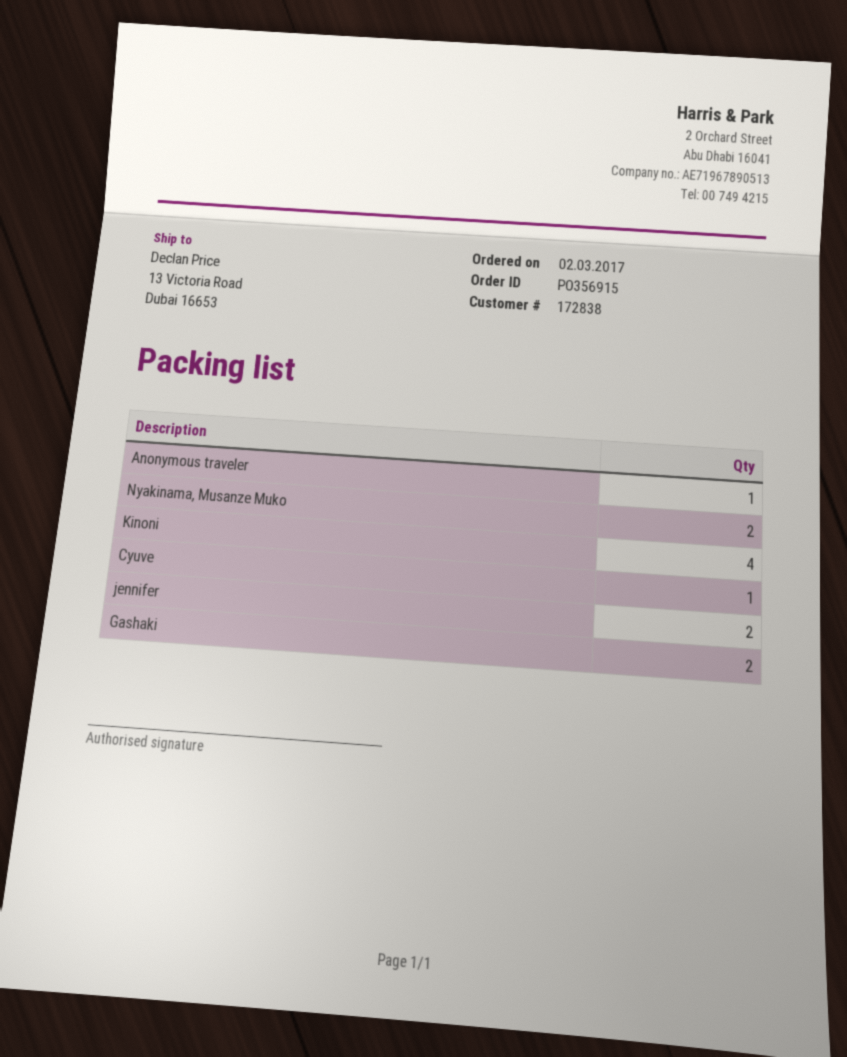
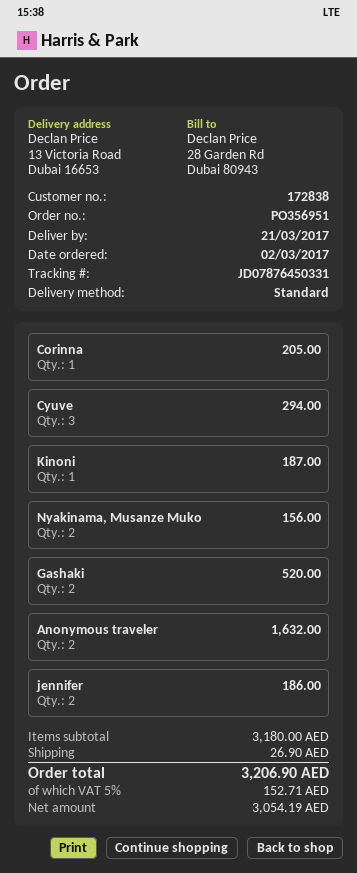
order number: PO356915 -> PO356951
Anonymous traveler: 1 -> 2
Kinoni: 4 -> 1
Cyuve: 1 -> 3
Corinna: none -> 1

